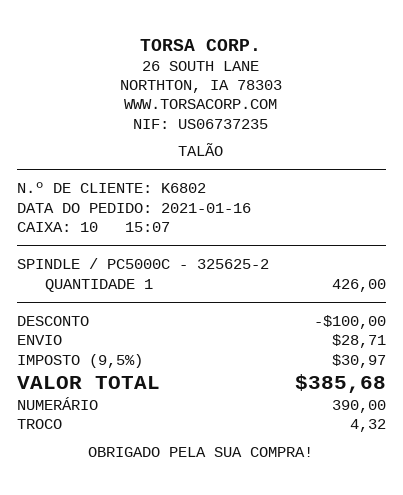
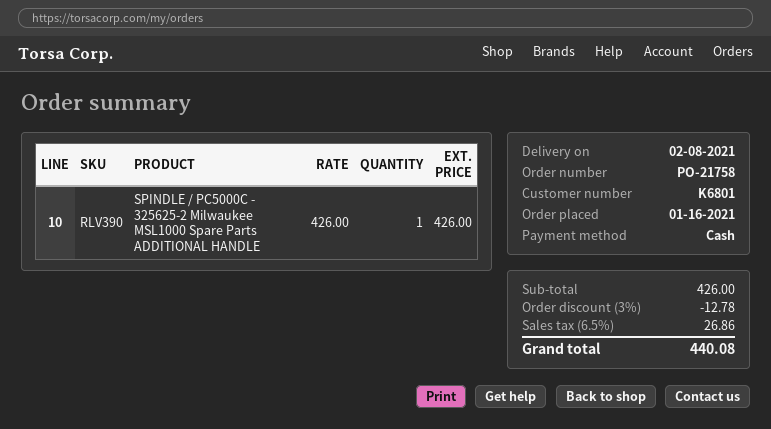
customer number: K6802 -> K6801
discount: 100.00 -> 12.78
shipping: 28.71 -> none
tax: 9.5% = 30.97 -> 6.5% = 26.86
total: 385.68 -> 440.08

